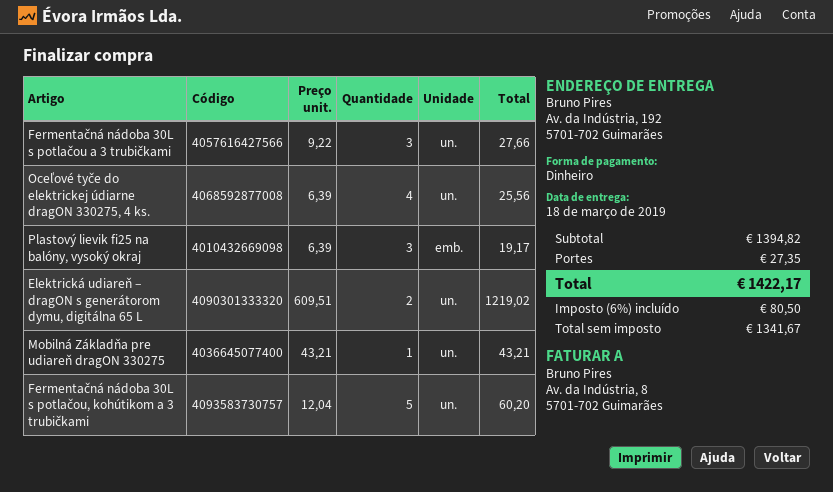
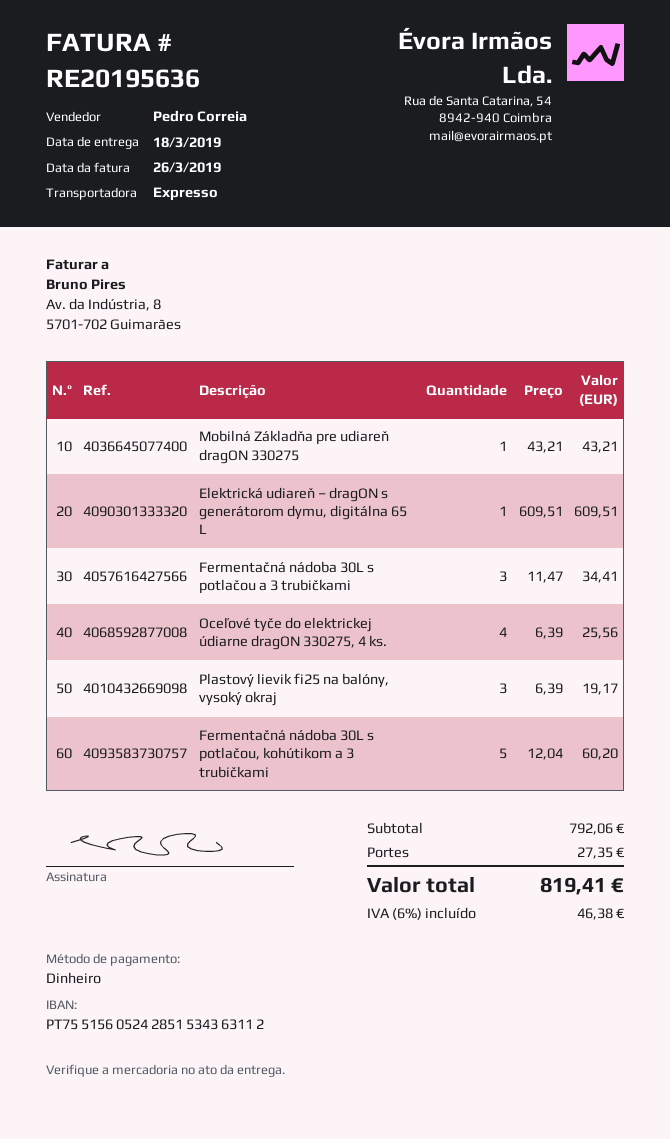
Fermentačná nádoba 30L s potlačou a 3 trubičkami: 3 x 9.22 = 27.66 -> 3 x 11.47 = 34.41
Elektrická udiareň – dragON s generátorom dymu, digitálna 65 L: 2 x 609.51 = 1219.02 -> 1 x 609.51 = 609.51
subtotal: 1394.82 -> 792.06
tax: 6% = 80.50 -> 6% = 46.38
total: 1422.17 -> 819.41

